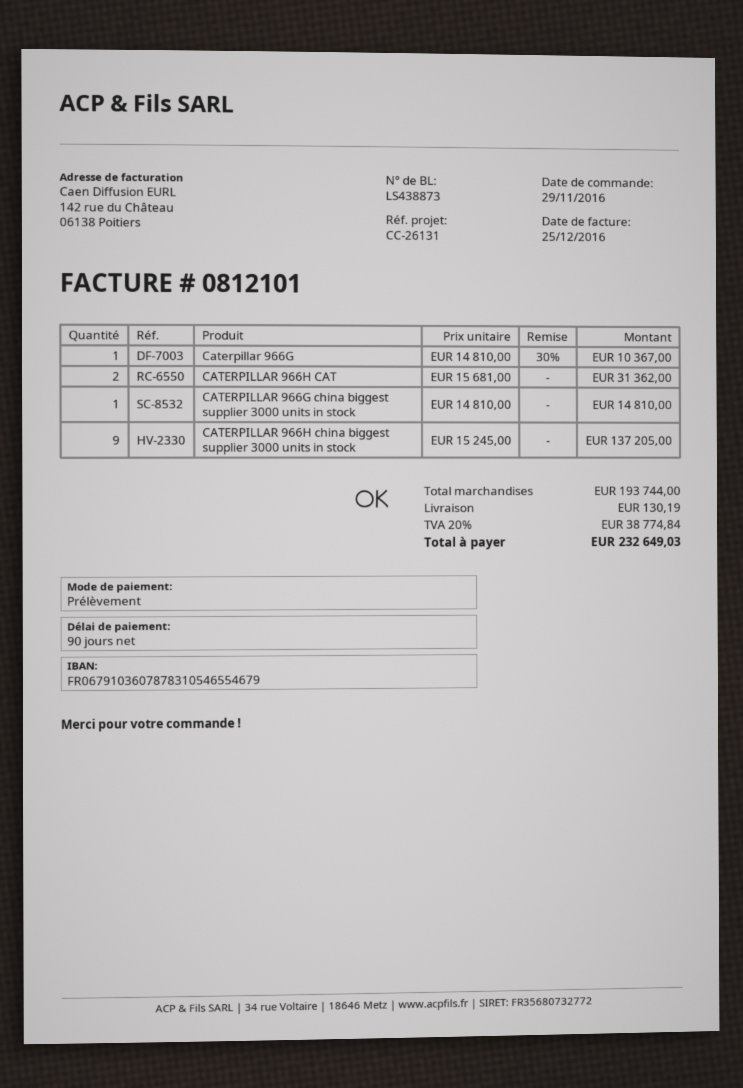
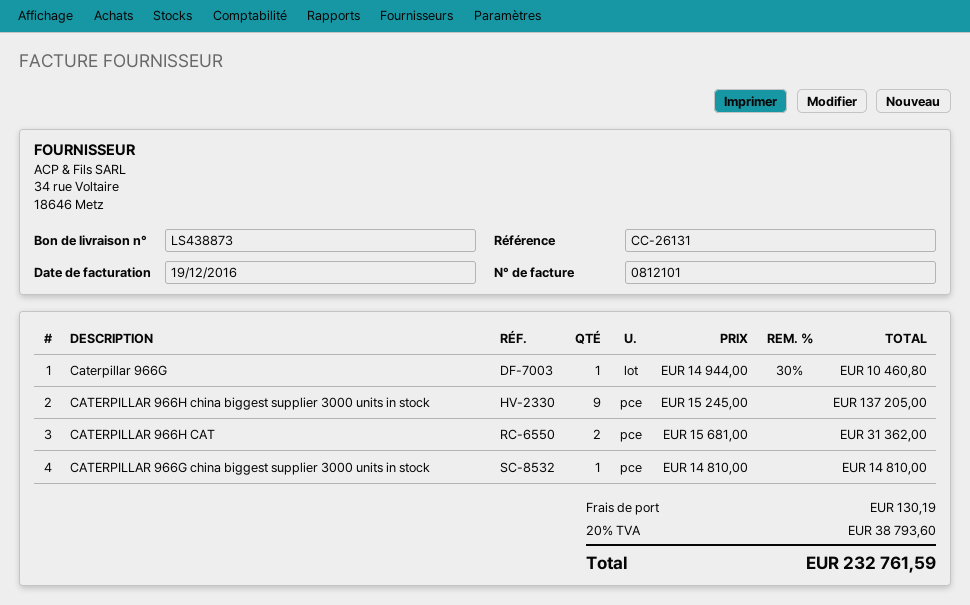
invoice date: 2016-12-25 -> 2016-12-19
Caterpillar 966G: 1 x 14810.00 - 30% = 10367.00 -> 1 x 14944.00 - 30% = 10460.80
tax: 20% = 38774.84 -> 20% = 38793.60
total: 232649.03 -> 232761.59

